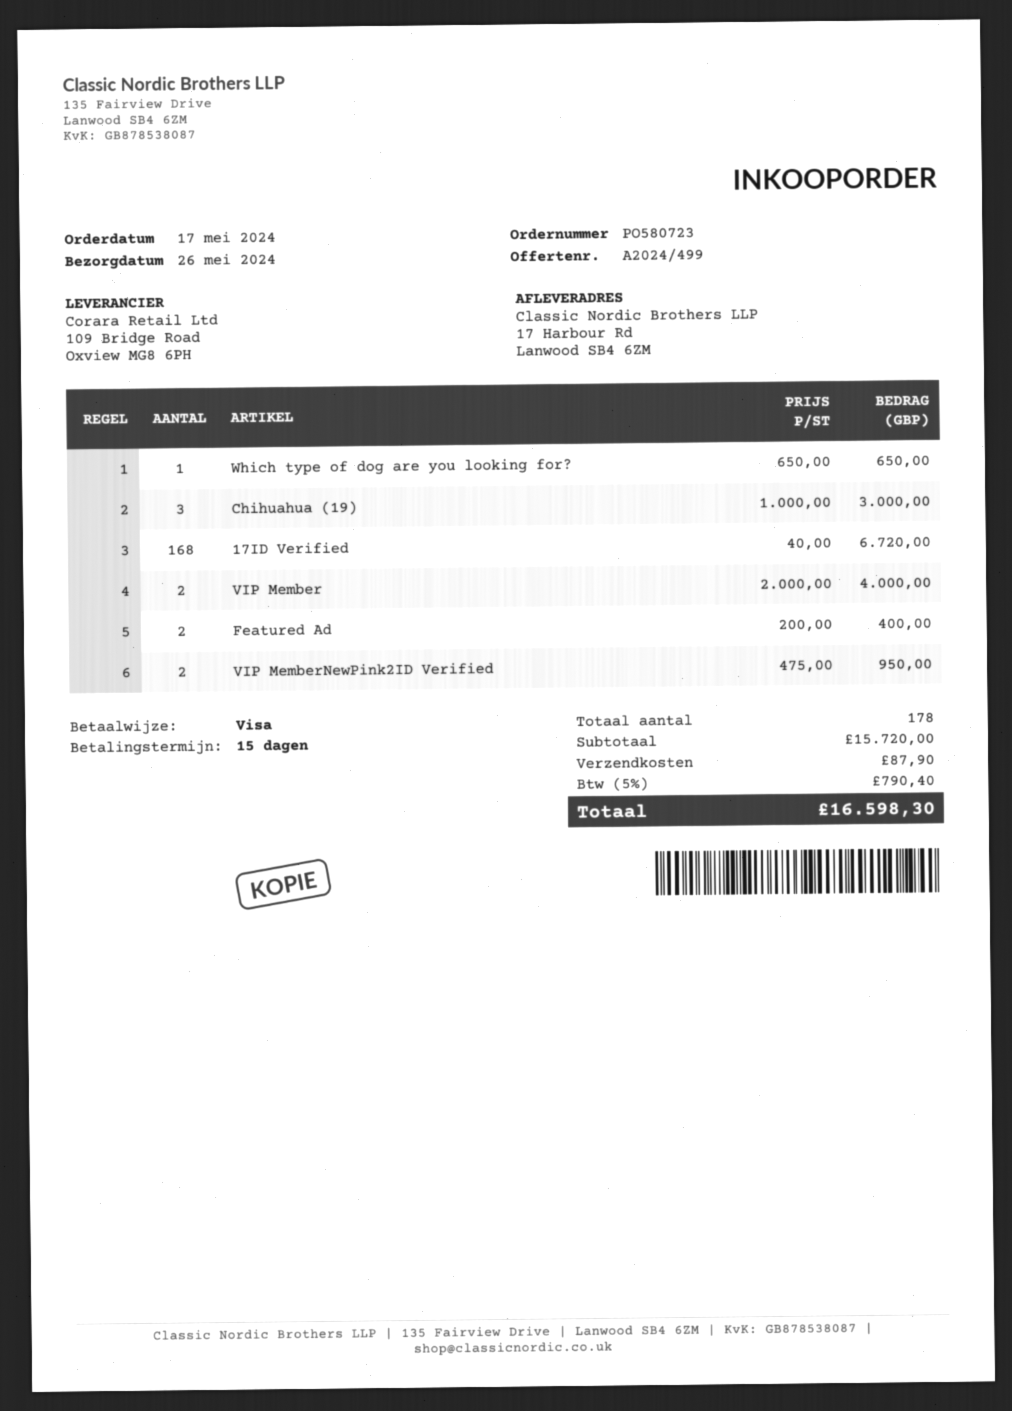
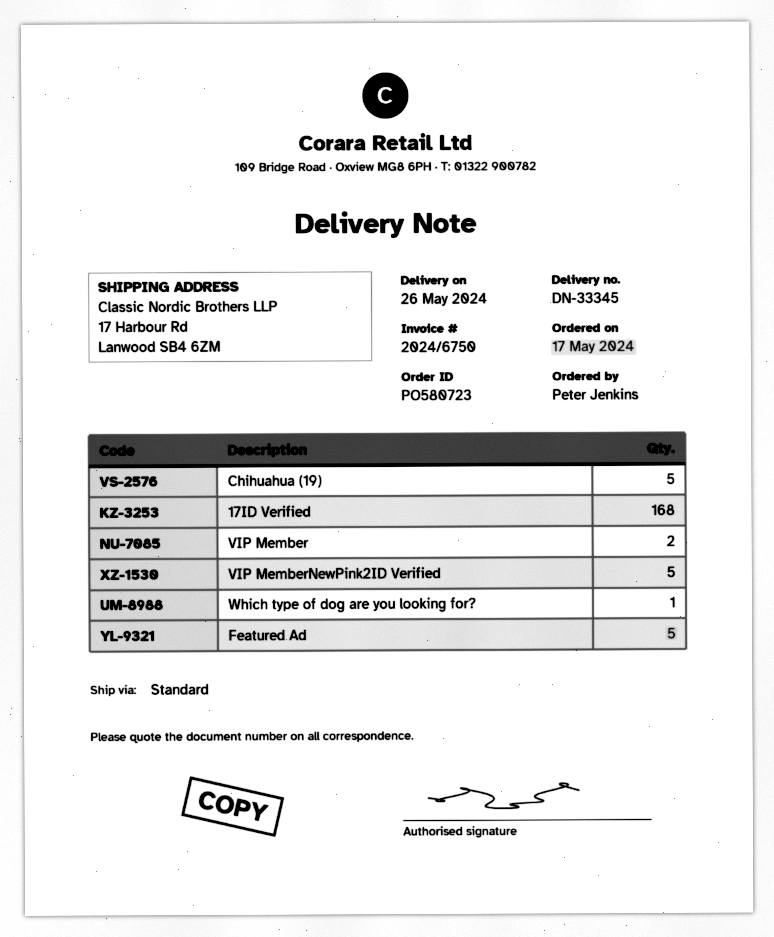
Chihuahua (19): 3 -> 5
Featured Ad: 2 -> 5
VIP MemberNewPink2ID Verified: 2 -> 5

